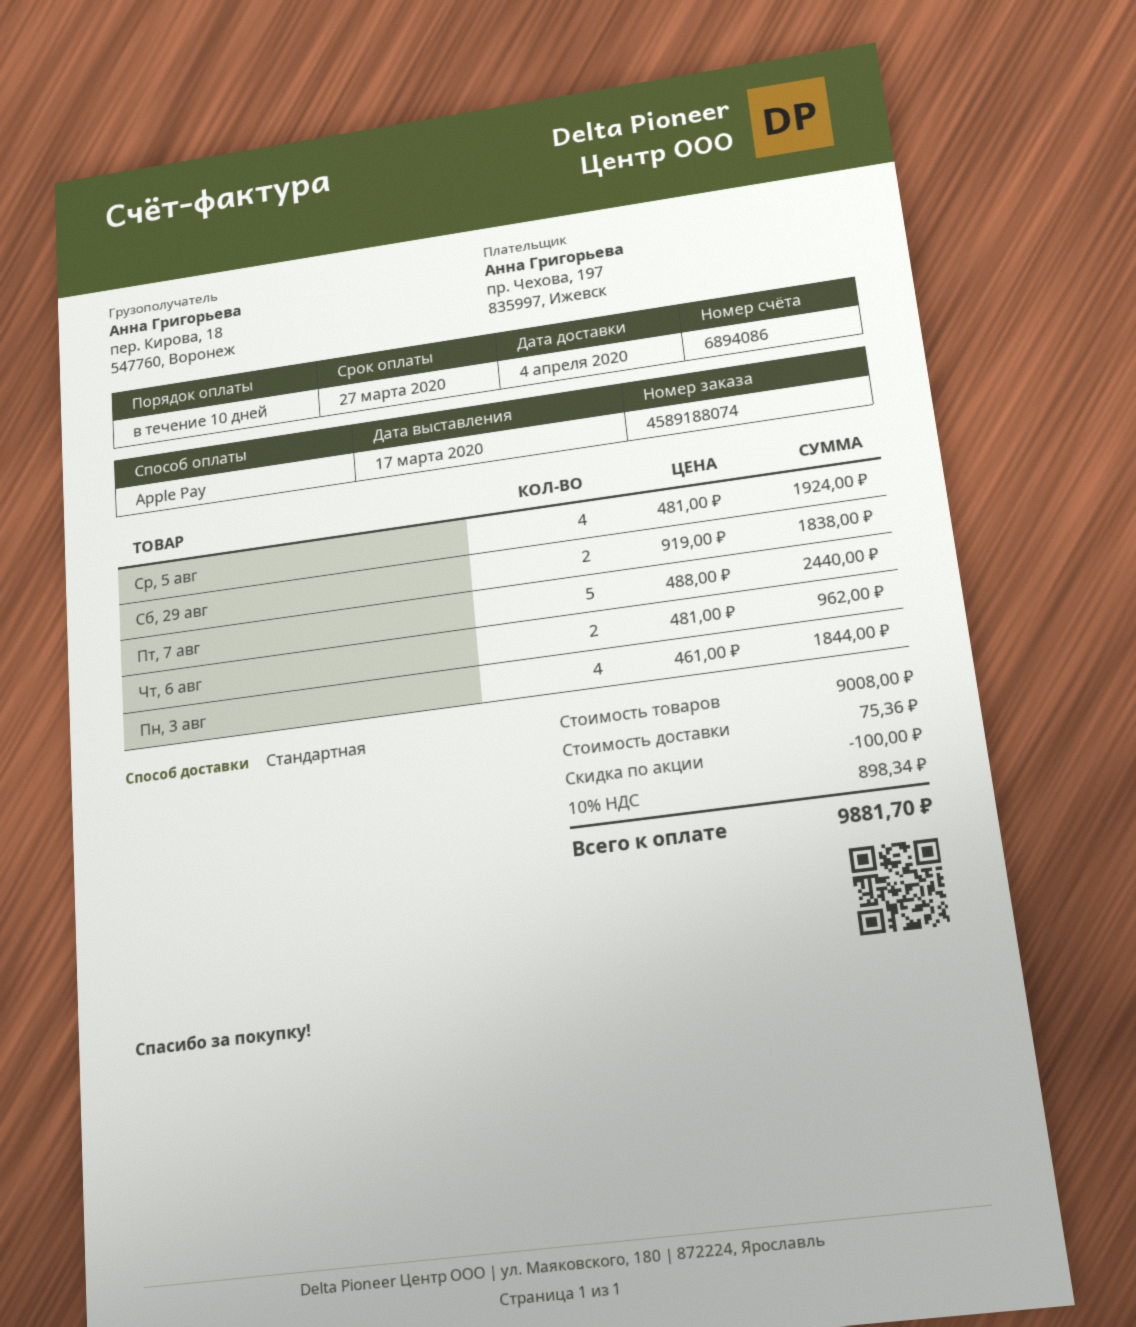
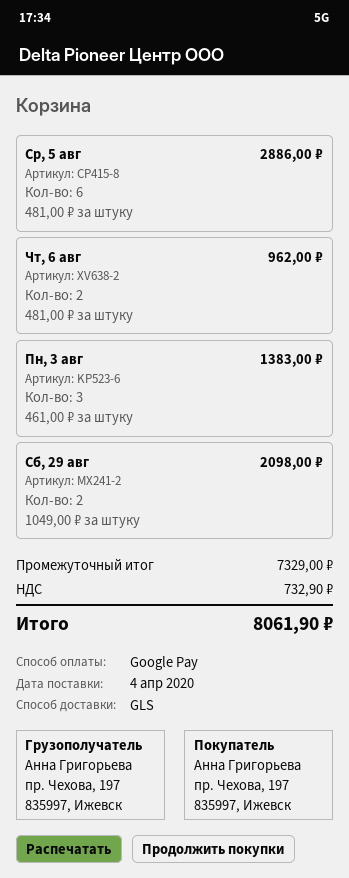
payment method: Apple Pay -> Google Pay
shipping method: standard -> GLS
ship to: пер. Кирова, 18, 547760, Воронеж -> пр. Чехова, 197, 835997, Ижевск
Ср, 5 авг: 4 x 481.00 = 1924.00 -> 6 x 481.00 = 2886.00
Сб, 29 авг: 2 x 919.00 = 1838.00 -> 2 x 1049.00 = 2098.00
Пт, 7 авг: 5 x 488.00 = 2440.00 -> none
Пн, 3 авг: 4 x 461.00 = 1844.00 -> 3 x 461.00 = 1383.00
subtotal: 9008.00 -> 7329.00
discount: 100.00 -> none
shipping: 75.36 -> none
tax: 898.34 -> 732.90
total: 9881.70 -> 8061.90

